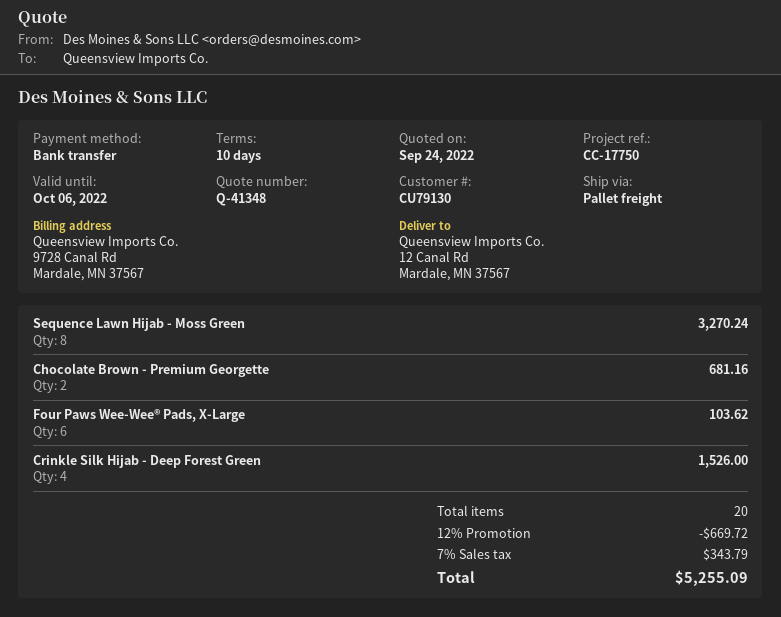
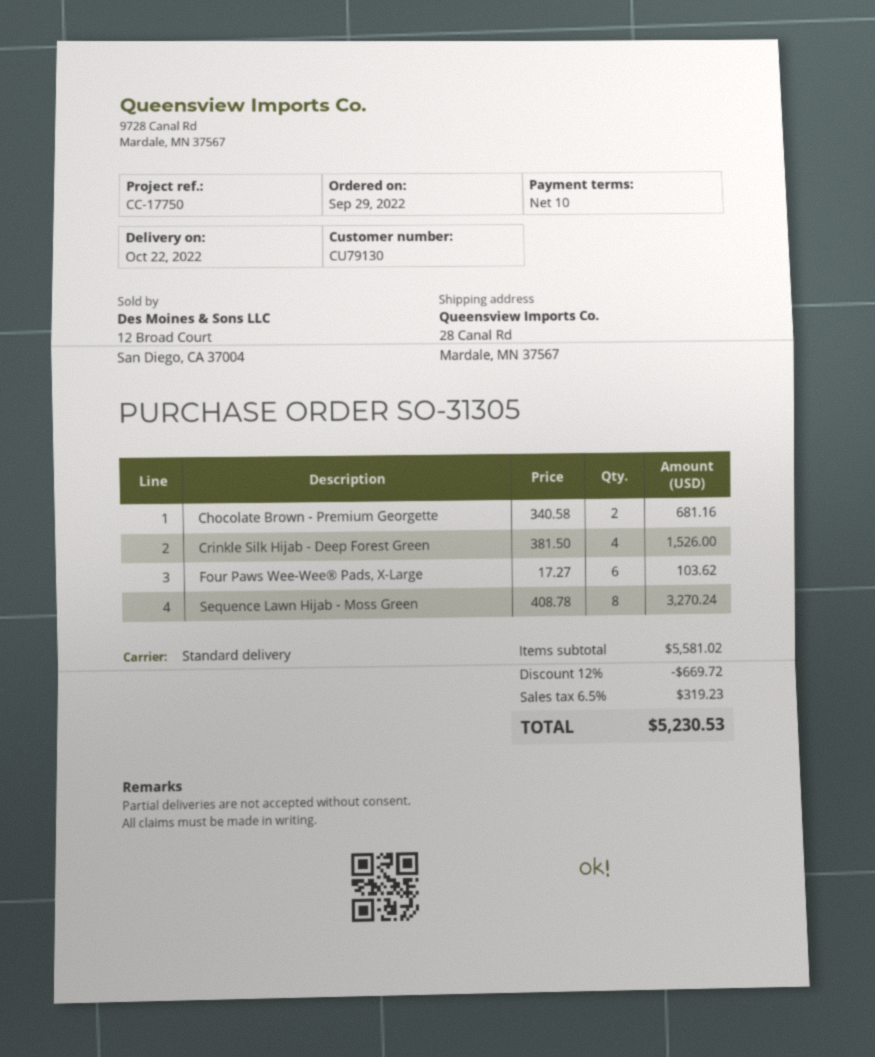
shipping method: pallet freight -> standard
ship to: 12 Canal Rd, Mardale, MN 37567 -> 28 Canal Rd, Mardale, MN 37567
tax: 7% = 343.79 -> 6.5% = 319.23
total: 5255.09 -> 5230.53

